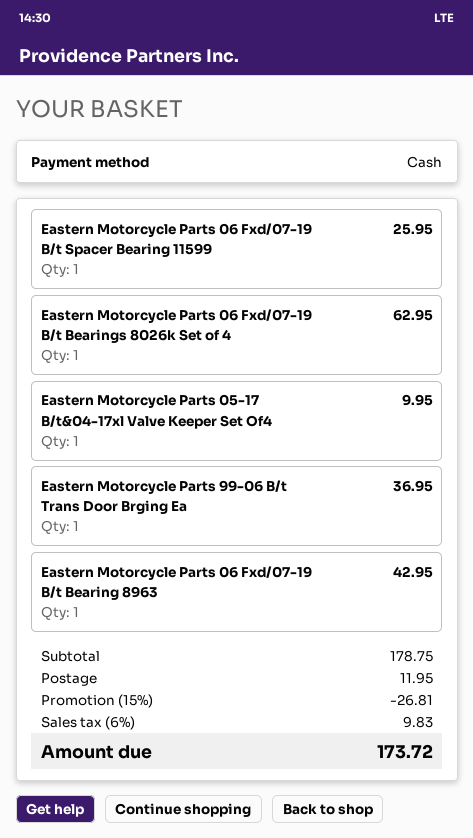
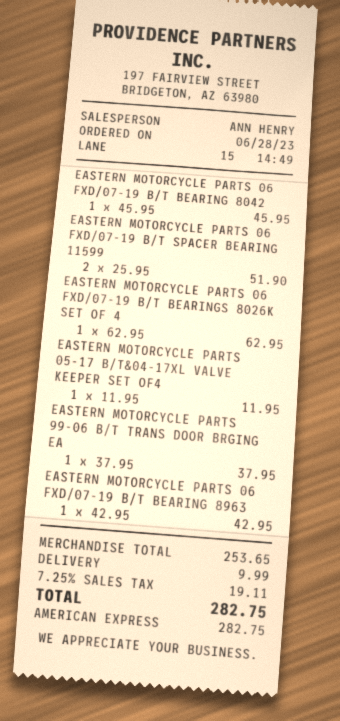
payment method: cash -> American Express
Eastern Motorcycle Parts 06 Fxd/07-19 B/t Spacer Bearing 11599: 1 for 25.95 -> 2 for 51.90
Eastern Motorcycle Parts 05-17 B/t&04-17xl Valve Keeper Set Of4: 1 for 9.95 -> 1 for 11.95
Eastern Motorcycle Parts 99-06 B/t Trans Door Brging Ea: 1 for 36.95 -> 1 for 37.95
EASTERN MOTORCYCLE PARTS 06 FXD/07-19 B/T BEARING 8042: none -> 1 for 45.95
subtotal: 178.75 -> 253.65
discount: 15% = 26.81 -> none
shipping: 11.95 -> 9.99
tax: 6% = 9.83 -> 7.25% = 19.11
total: 173.72 -> 282.75

